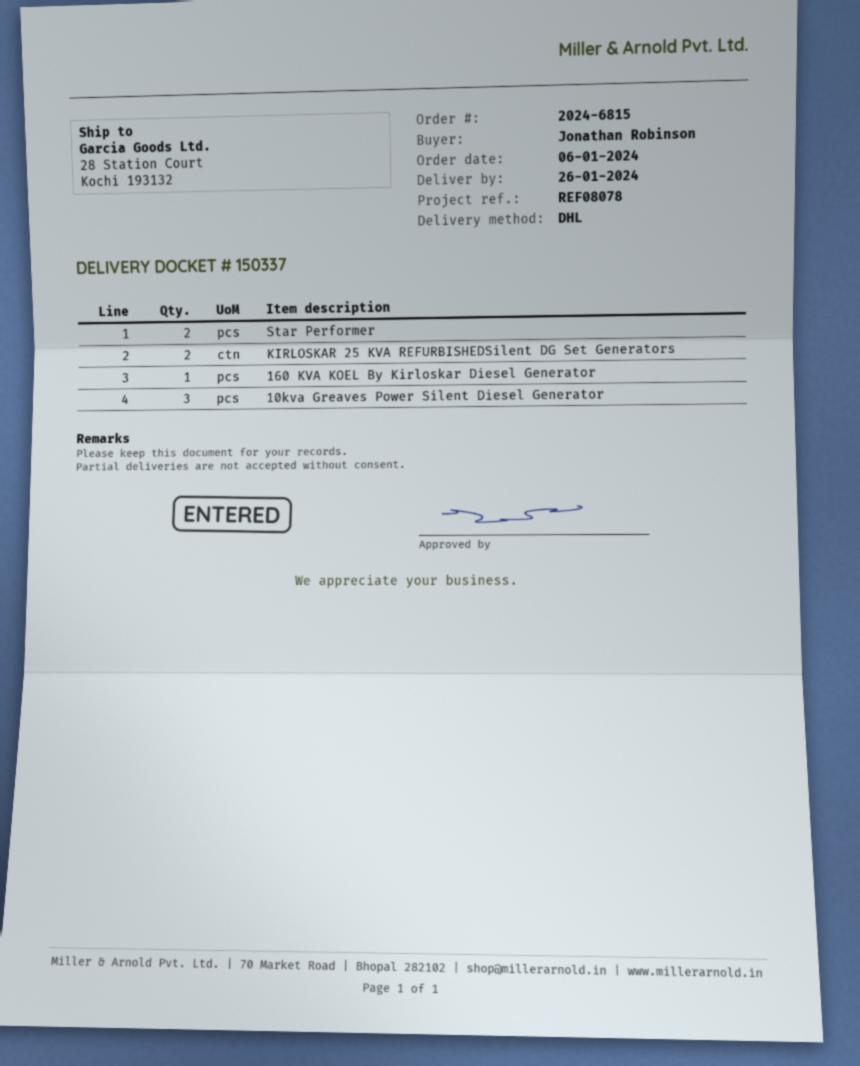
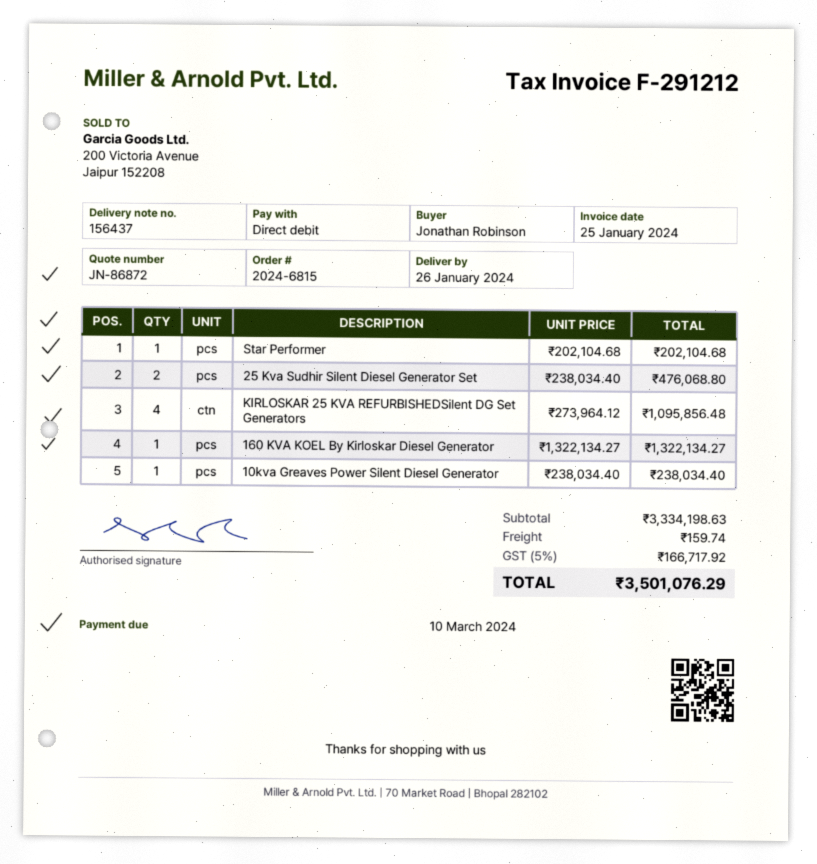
delivery note number: 150337 -> 156437
Star Performer: 2 -> 1
KIRLOSKAR 25 KVA REFURBISHEDSilent DG Set Generators: 2 -> 4
10kva Greaves Power Silent Diesel Generator: 3 -> 1
25 Kva Sudhir Silent Diesel Generator Set: none -> 2

